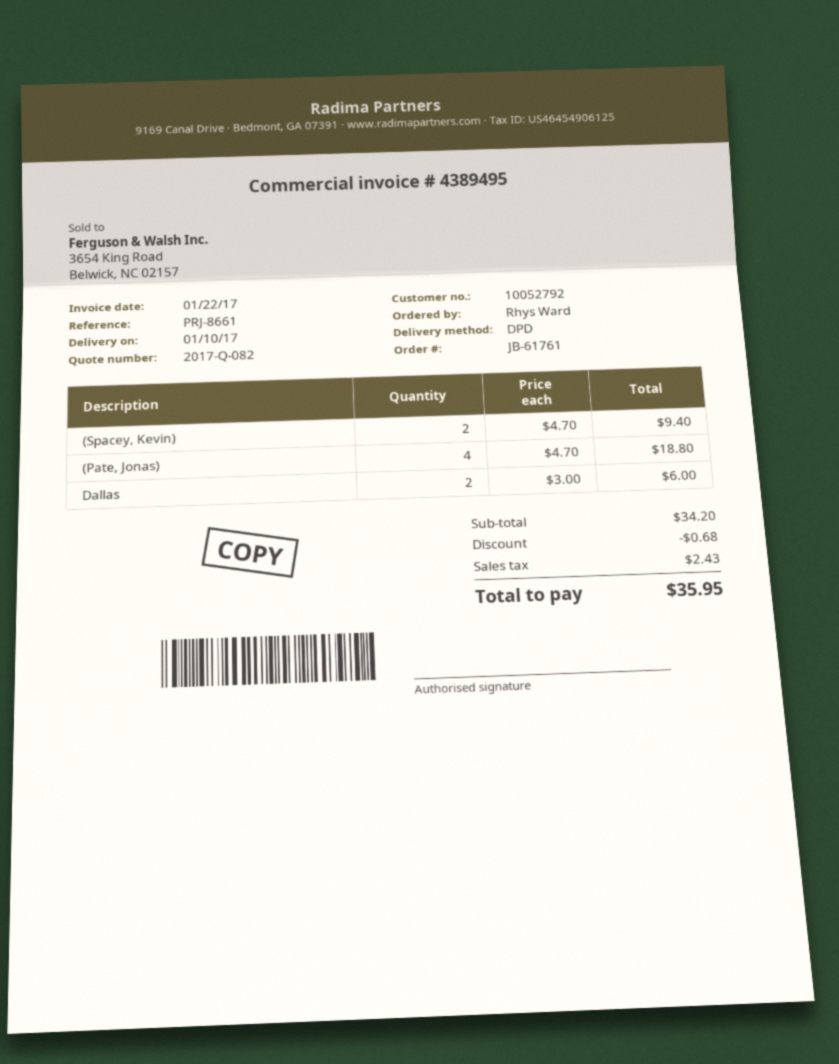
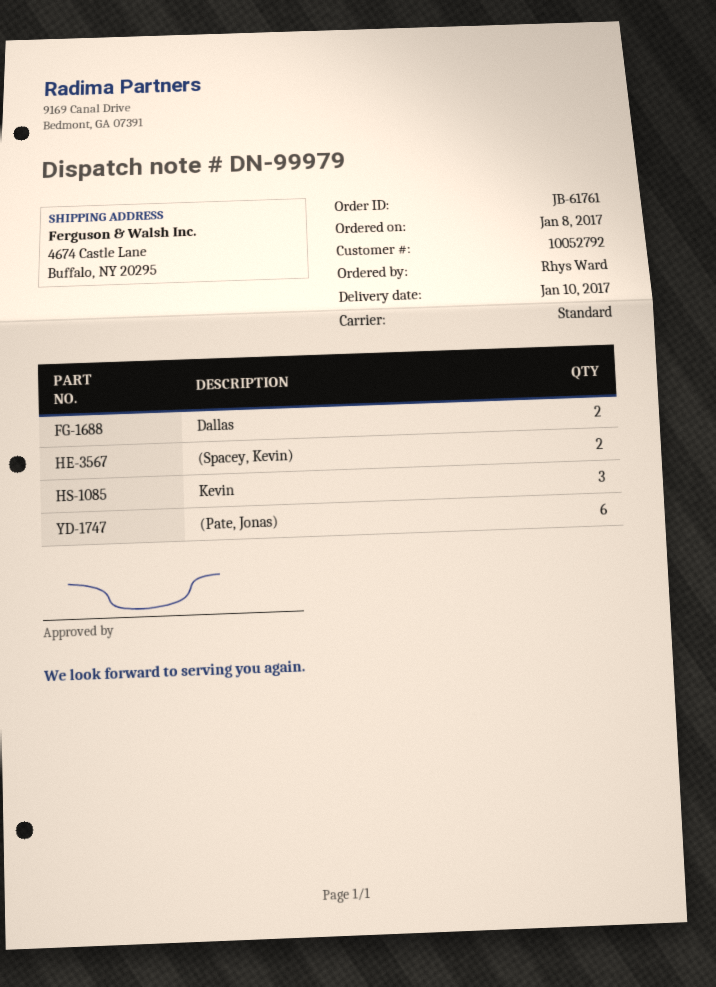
shipping method: DPD -> standard
(Pate, Jonas): 4 -> 6
Kevin: none -> 3

